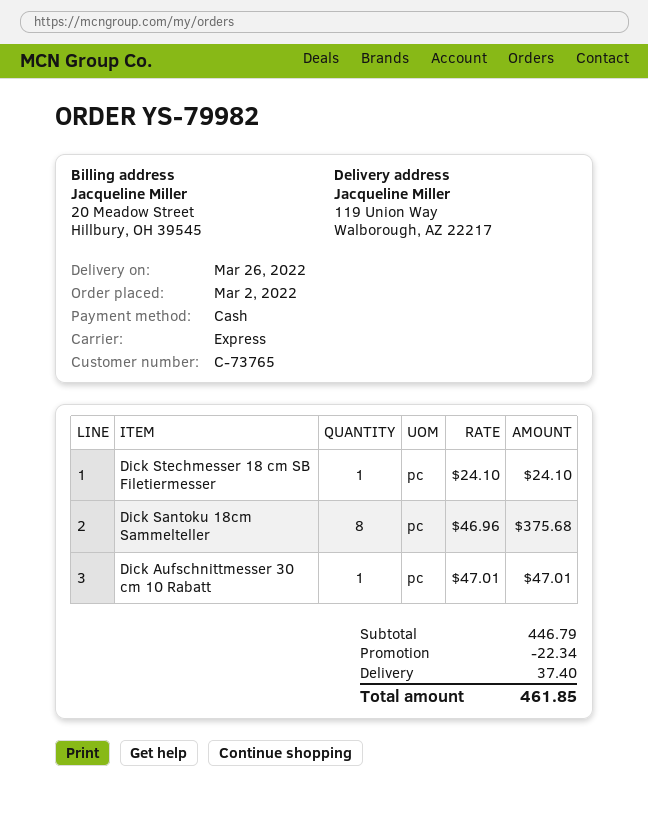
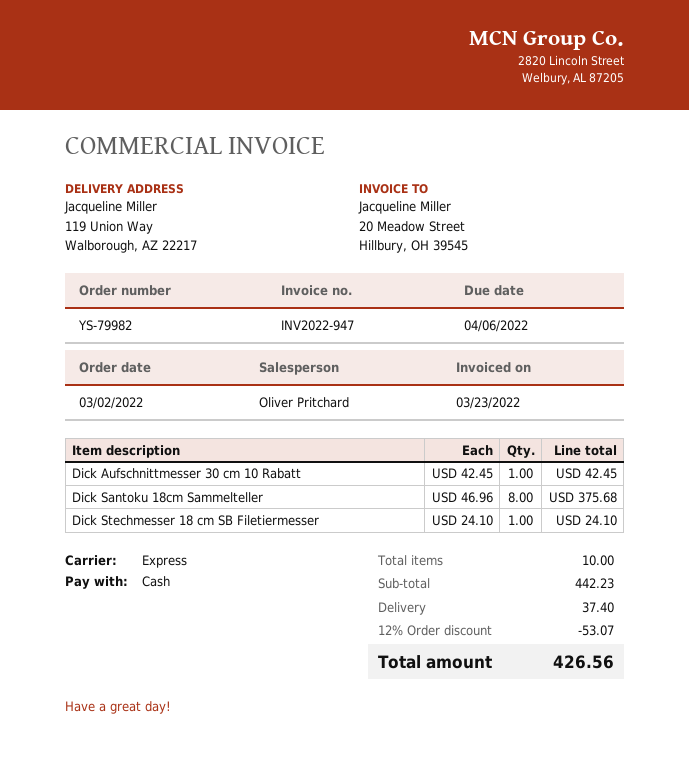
Dick Aufschnittmesser 30 cm 10 Rabatt: 1 x 47.01 = 47.01 -> 1 x 42.45 = 42.45
subtotal: 446.79 -> 442.23
discount: 22.34 -> 53.07
total: 461.85 -> 426.56

